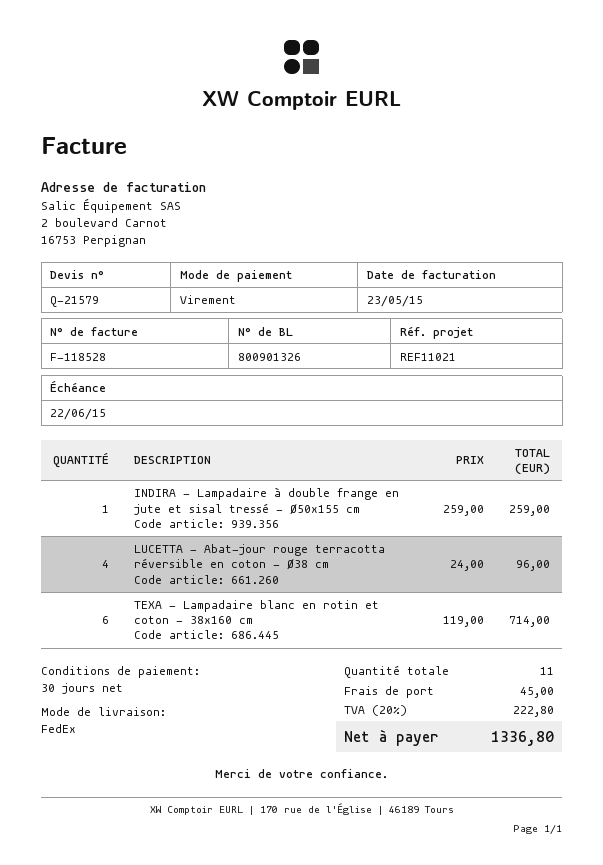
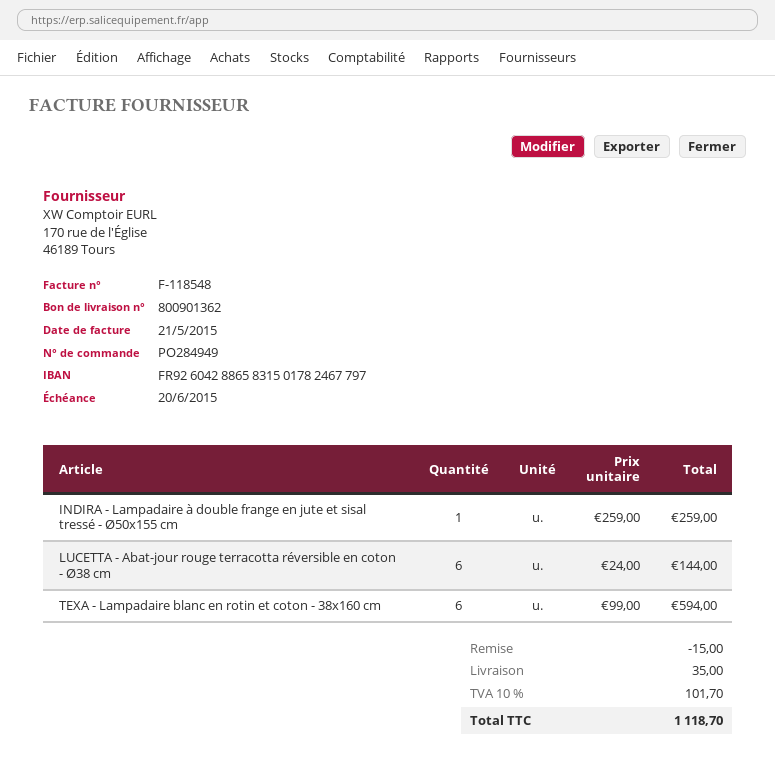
delivery note number: 800901326 -> 800901362
invoice number: F-118528 -> F-118548
invoice date: 2015-05-23 -> 2015-05-21
due date: 2015-06-22 -> 2015-06-20
LUCETTA - Abat-jour rouge terracotta réversible en coton - Ø38 cm: 4 x 24.00 = 96.00 -> 6 x 24.00 = 144.00
TEXA - Lampadaire blanc en rotin et coton - 38x160 cm: 6 x 119.00 = 714.00 -> 6 x 99.00 = 594.00
discount: none -> 15.00
shipping: 45.00 -> 35.00
tax: 20% = 222.80 -> 10% = 101.70
total: 1336.80 -> 1118.70

